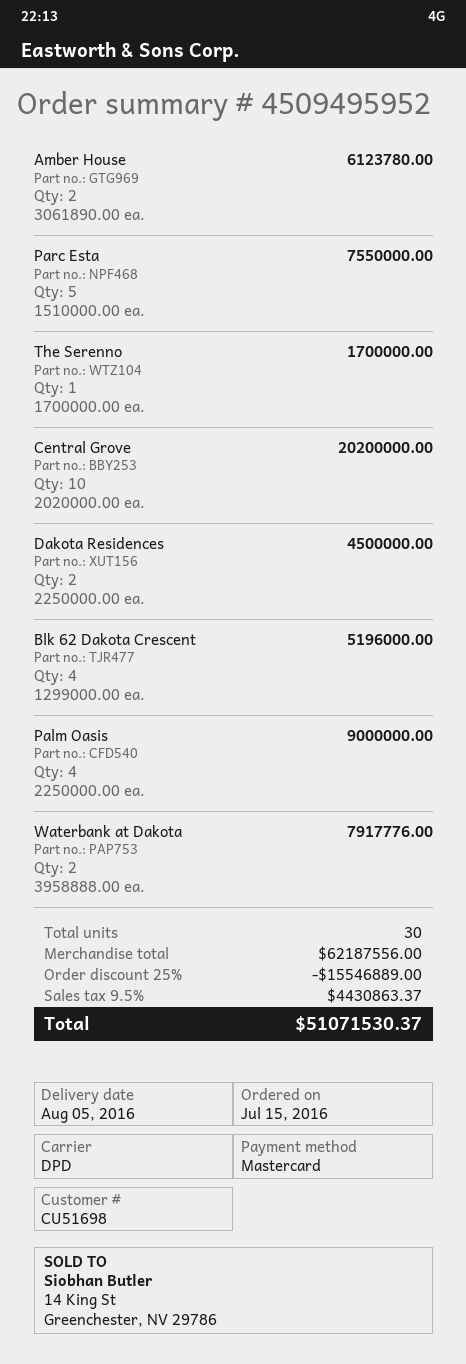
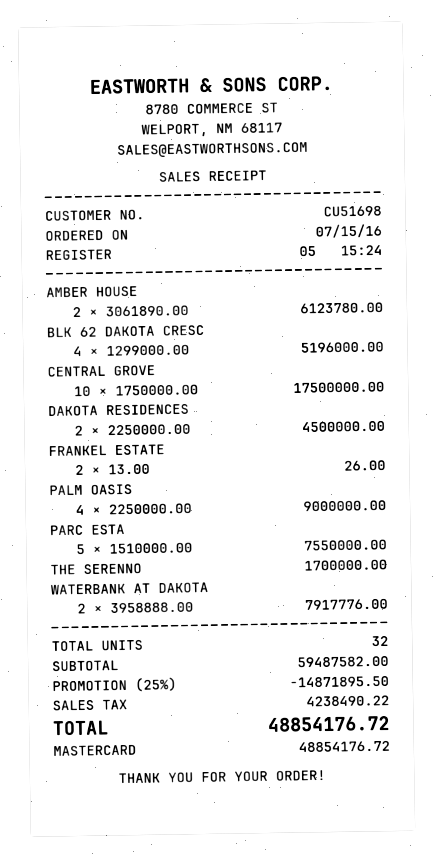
Central Grove: 10 x 2020000.00 = 20200000.00 -> 10 x 1750000.00 = 17500000.00
FRANKEL ESTATE: none -> 2 x 13.00 = 26.00
total quantity: 30 -> 32
subtotal: 62187556.00 -> 59487582.00
discount: 25% = 15546889.00 -> 25% = 14871895.50
tax: 4430863.37 -> 4238490.22
total: 51071530.37 -> 48854176.72

